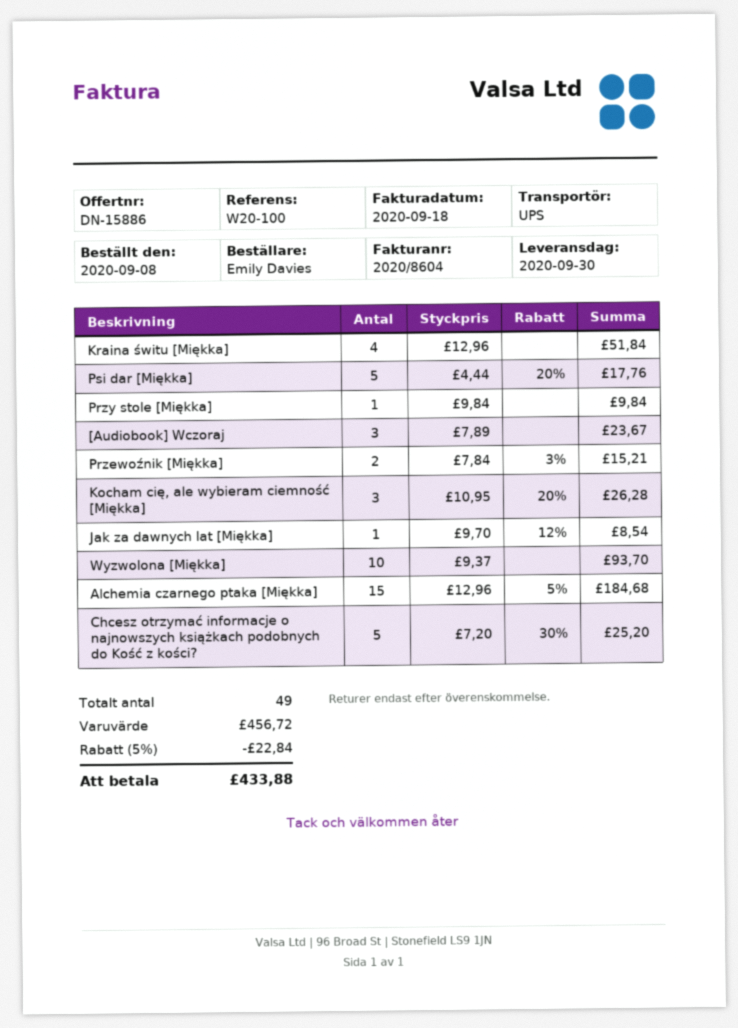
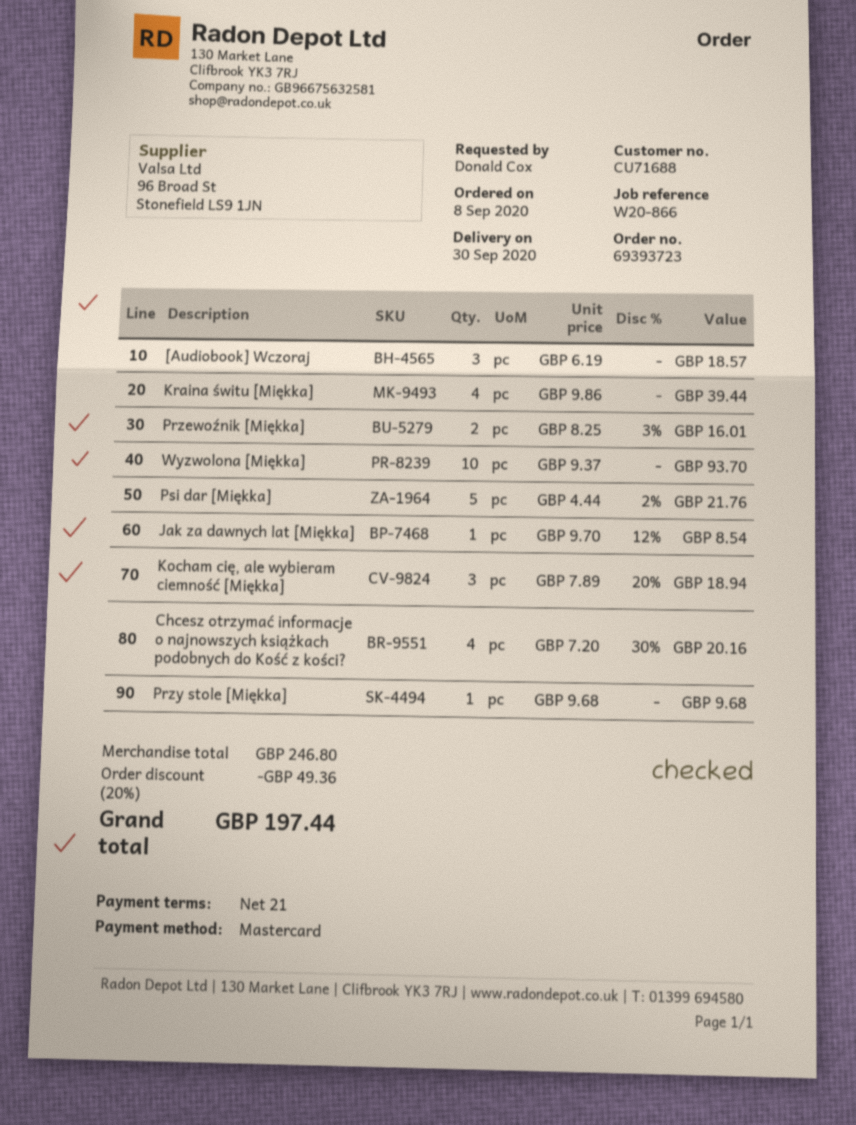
reference: W20-100 -> W20-866
ordered by: Emily Davies -> Donald Cox
Kraina świtu [Miękka]: 4 x 12.96 = 51.84 -> 4 x 9.86 = 39.44
Psi dar [Miękka]: 5 x 4.44 - 20% = 17.76 -> 5 x 4.44 - 2% = 21.76
Przy stole [Miękka]: 1 x 9.84 = 9.84 -> 1 x 9.68 = 9.68
[Audiobook] Wczoraj: 3 x 7.89 = 23.67 -> 3 x 6.19 = 18.57
Przewoźnik [Miękka]: 2 x 7.84 - 3% = 15.21 -> 2 x 8.25 - 3% = 16.01
Kocham cię, ale wybieram ciemność [Miękka]: 3 x 10.95 - 20% = 26.28 -> 3 x 7.89 - 20% = 18.94
Alchemia czarnego ptaka [Miękka]: 15 x 12.96 - 5% = 184.68 -> none
Chcesz otrzymać informacje o najnowszych książkach podobnych do Kość z kości?: 5 x 7.20 - 30% = 25.20 -> 4 x 7.20 - 30% = 20.16
subtotal: 456.72 -> 246.80
discount: 5% = 22.84 -> 20% = 49.36
total: 433.88 -> 197.44

